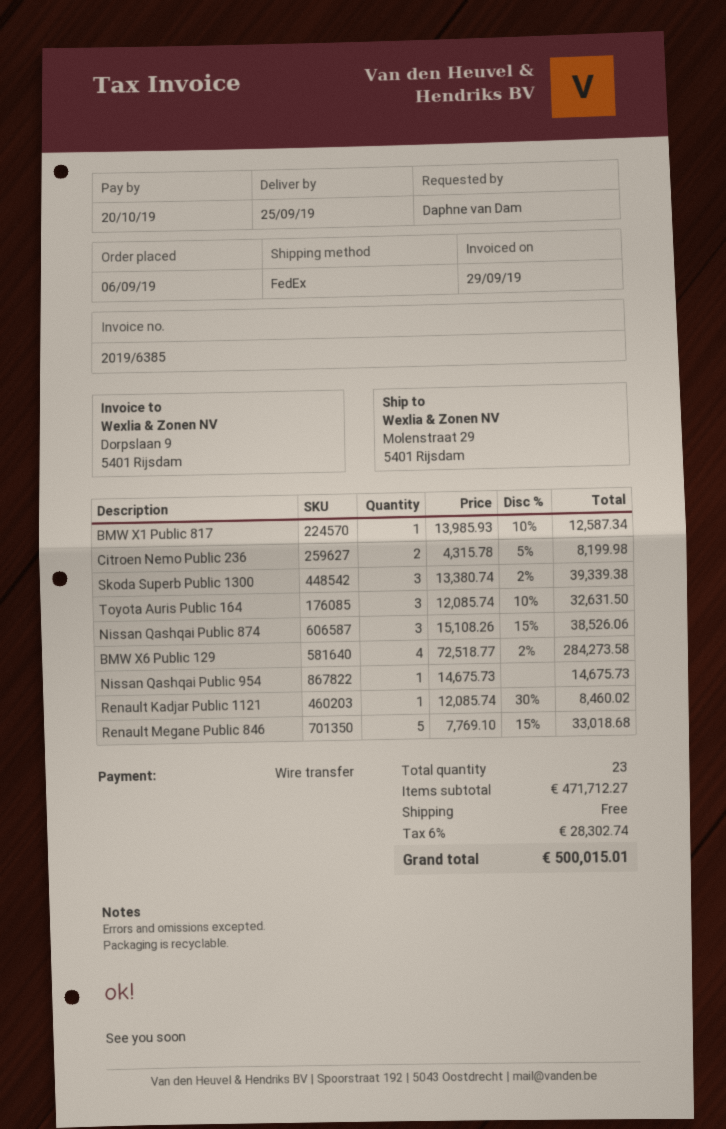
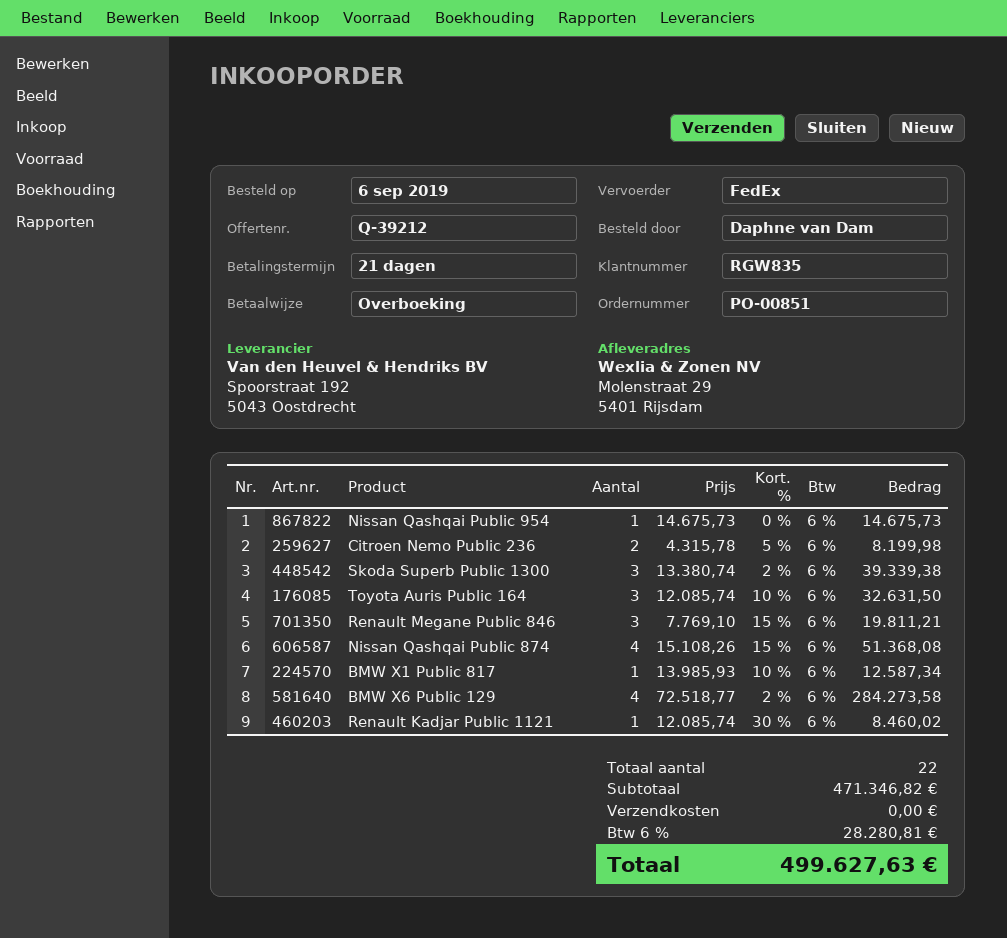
Nissan Qashqai Public 874: 3 x 15108.26 - 15% = 38526.06 -> 4 x 15108.26 - 15% = 51368.08
Renault Megane Public 846: 5 x 7769.10 - 15% = 33018.68 -> 3 x 7769.10 - 15% = 19811.21
total quantity: 23 -> 22
subtotal: 471712.27 -> 471346.82
tax: 6% = 28302.74 -> 6% = 28280.81
total: 500015.01 -> 499627.63

